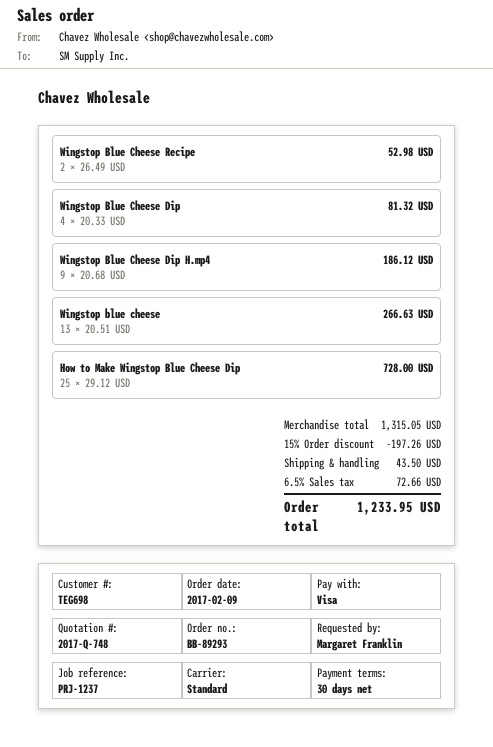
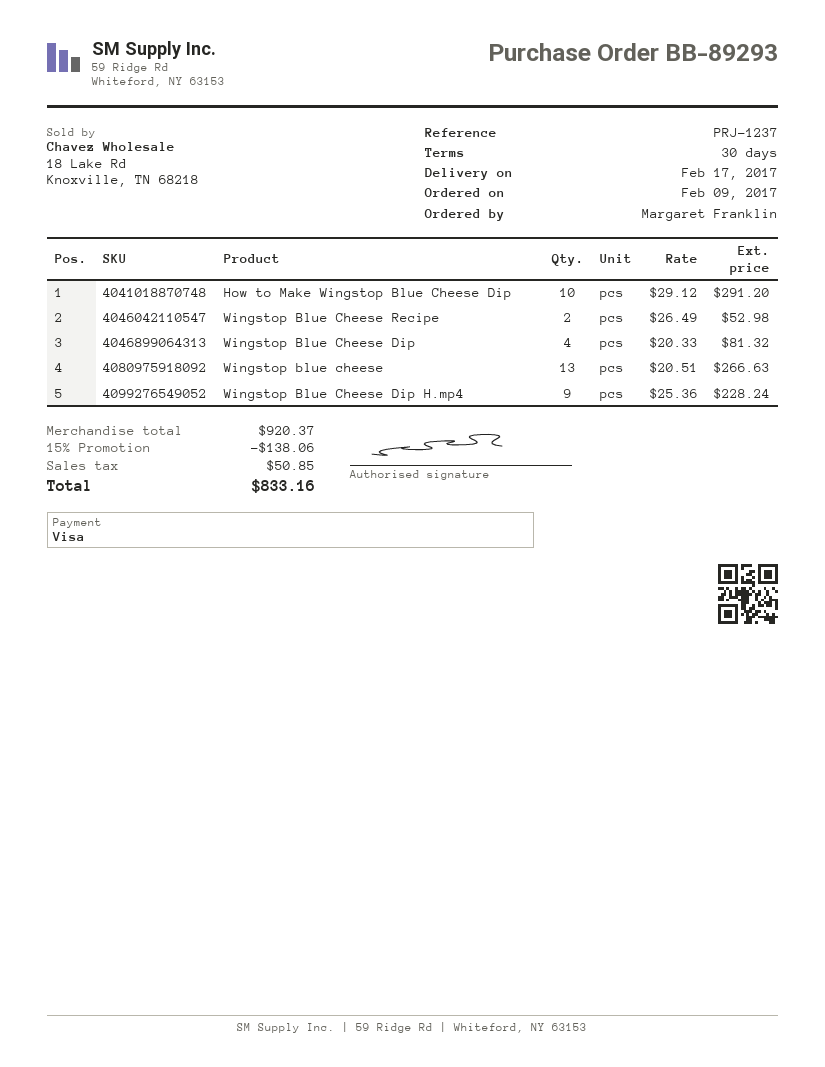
Wingstop Blue Cheese Dip H.mp4: 9 x 20.68 = 186.12 -> 9 x 25.36 = 228.24
How to Make Wingstop Blue Cheese Dip: 25 x 29.12 = 728.00 -> 10 x 29.12 = 291.20
subtotal: 1315.05 -> 920.37
discount: 15% = 197.26 -> 15% = 138.06
shipping: 43.50 -> none
tax: 72.66 -> 50.85
total: 1233.95 -> 833.16

